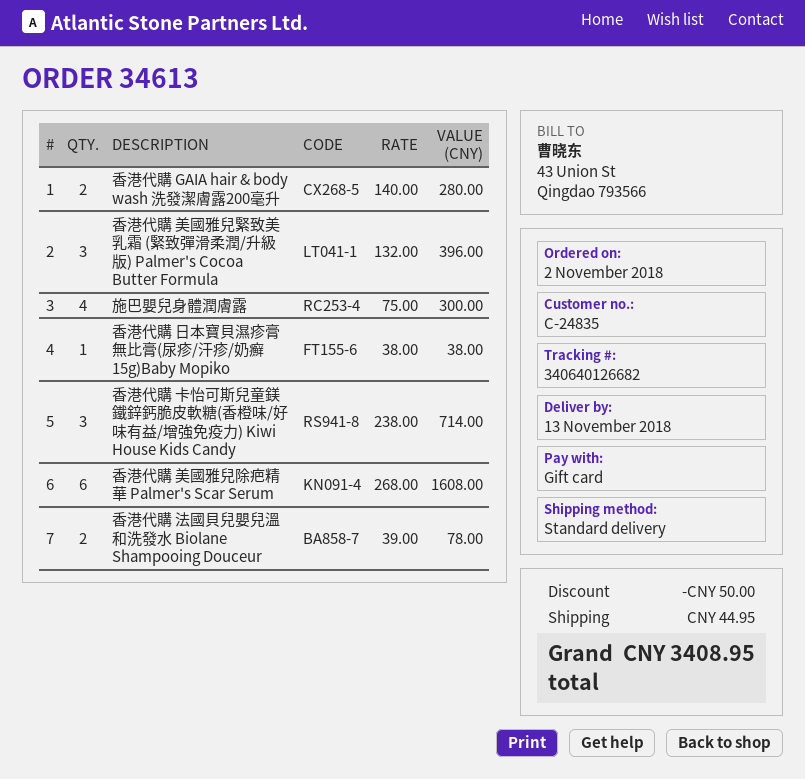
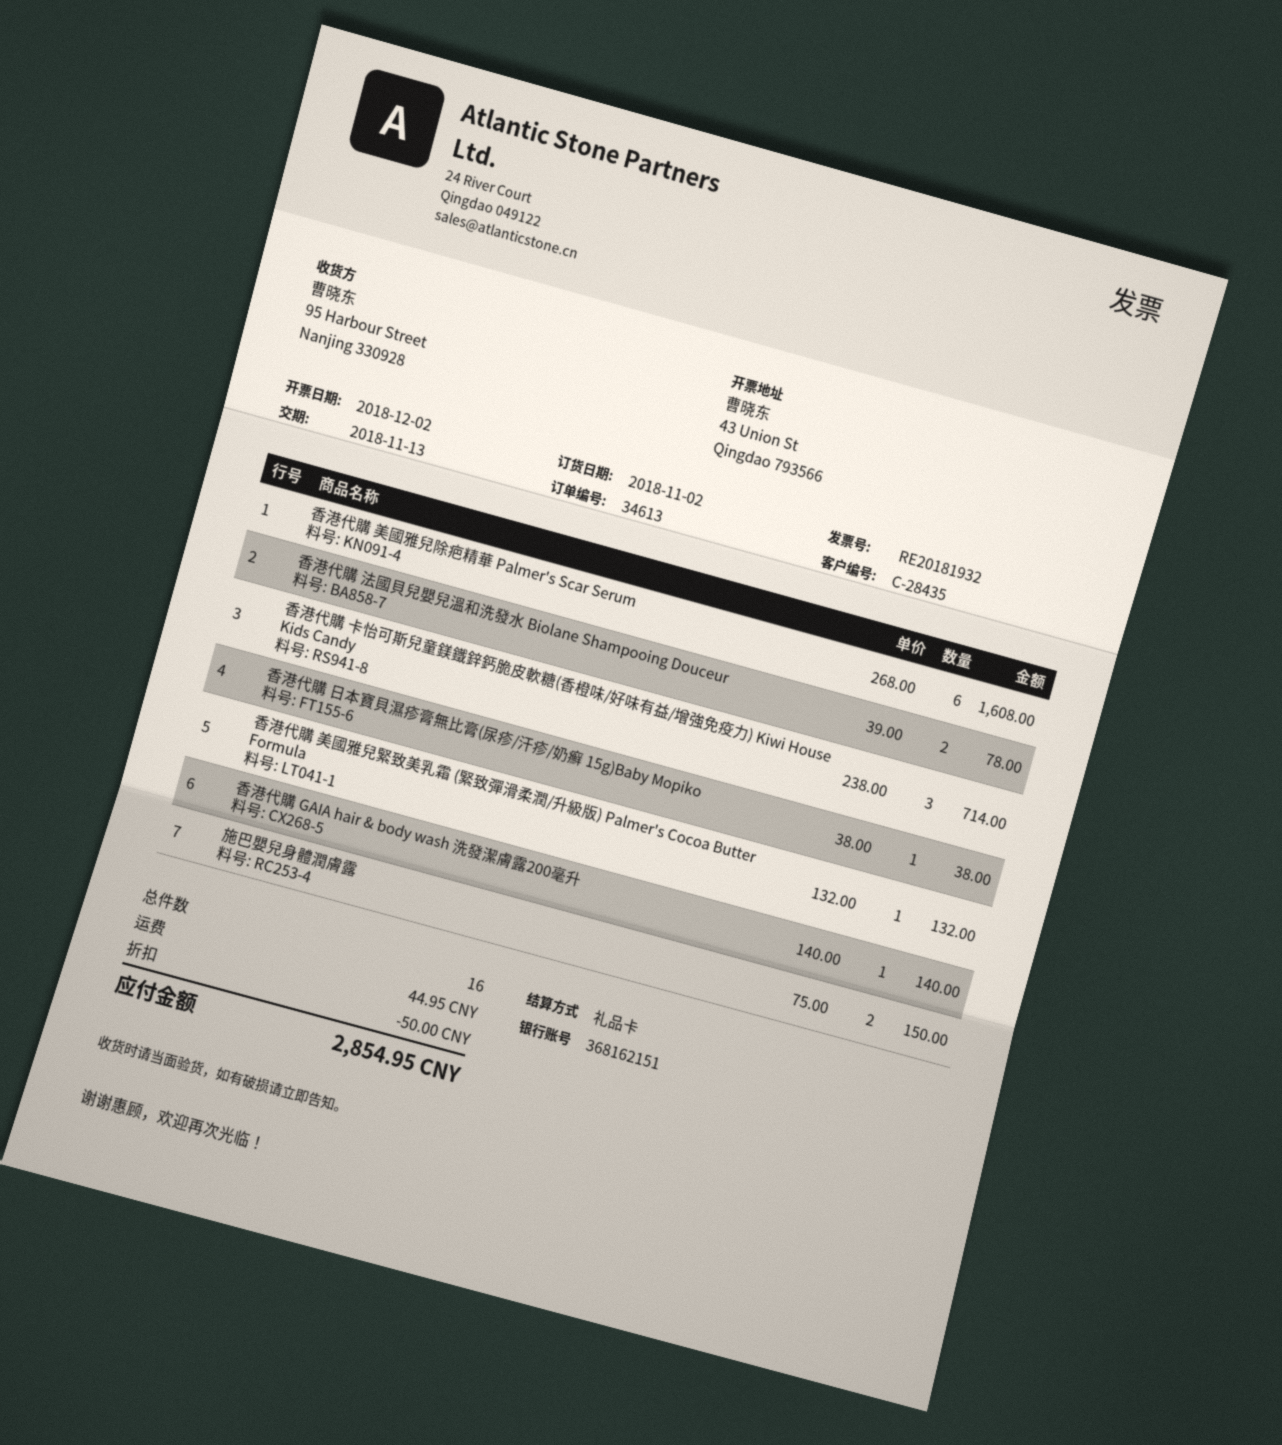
customer number: C-24835 -> C-28435
香港代購 GAIA hair & body wash 洗發潔膚露200毫升: 2 x 140.00 = 280.00 -> 1 x 140.00 = 140.00
香港代購 美國雅兒緊致美乳霜 (緊致彈滑柔潤/升級版) Palmer's Cocoa Butter Formula: 3 x 132.00 = 396.00 -> 1 x 132.00 = 132.00
施巴嬰兒身體潤膚露: 4 x 75.00 = 300.00 -> 2 x 75.00 = 150.00
total: 3408.95 -> 2854.95

